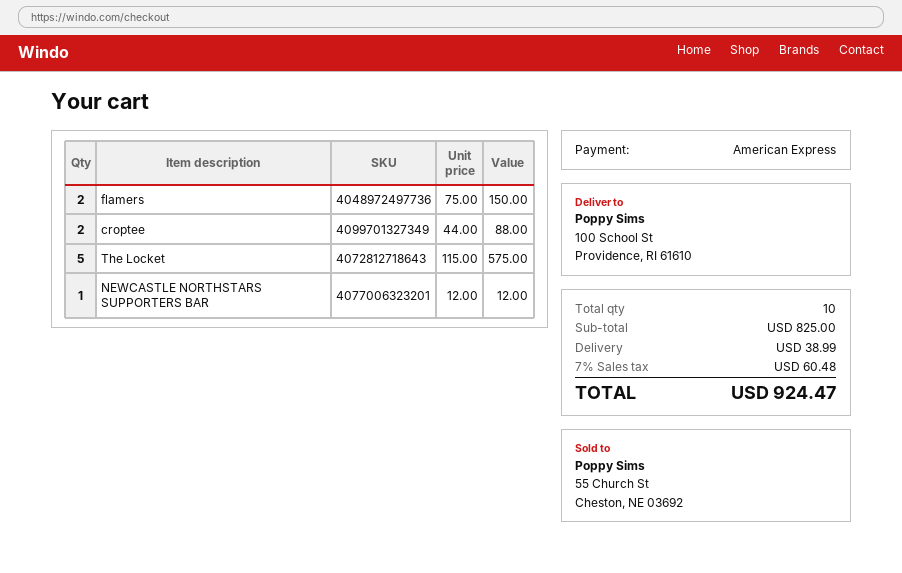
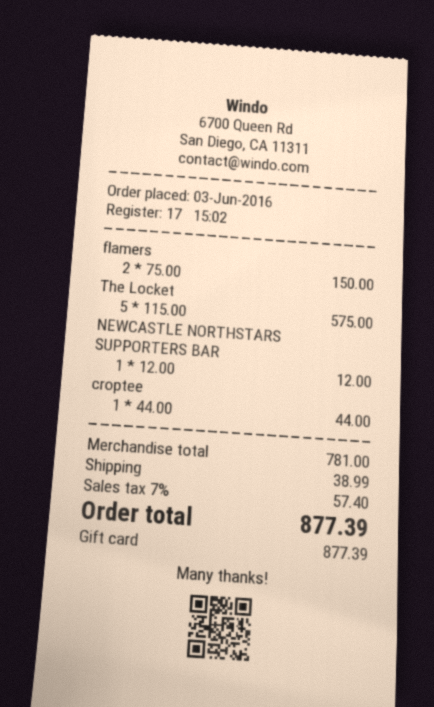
payment method: American Express -> gift card
croptee: 2 x 44.00 = 88.00 -> 1 x 44.00 = 44.00
subtotal: 825.00 -> 781.00
tax: 7% = 60.48 -> 7% = 57.40
total: 924.47 -> 877.39

